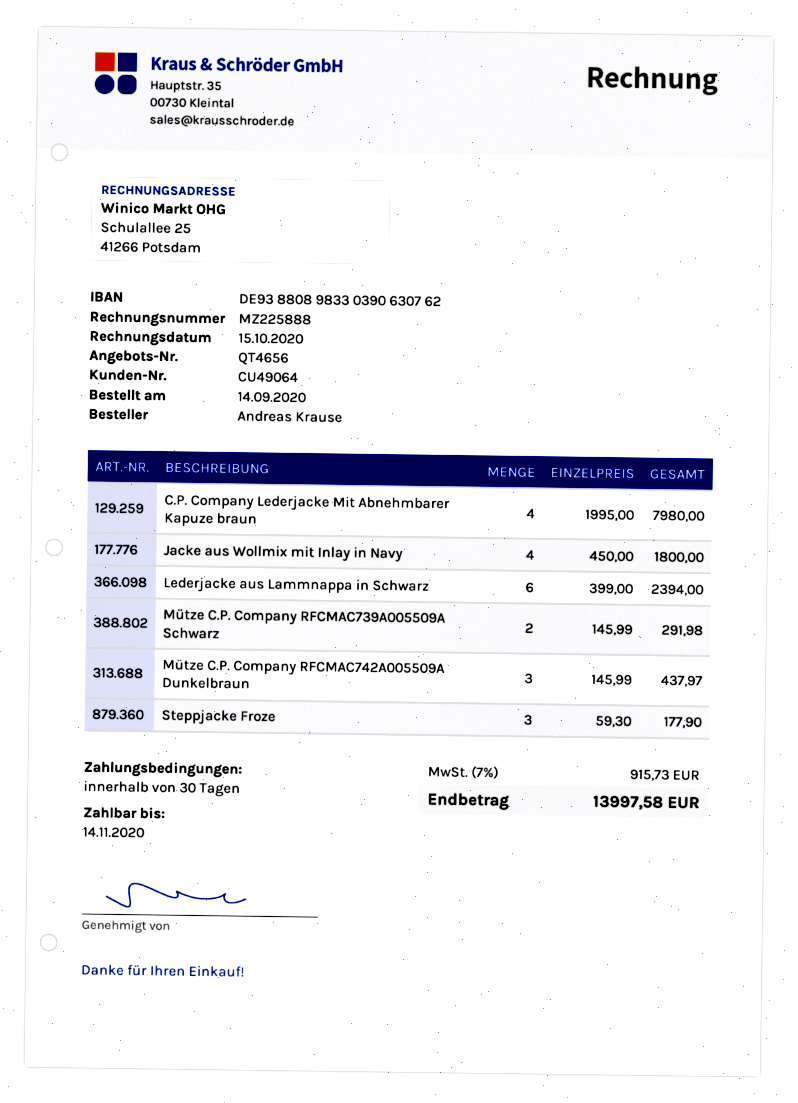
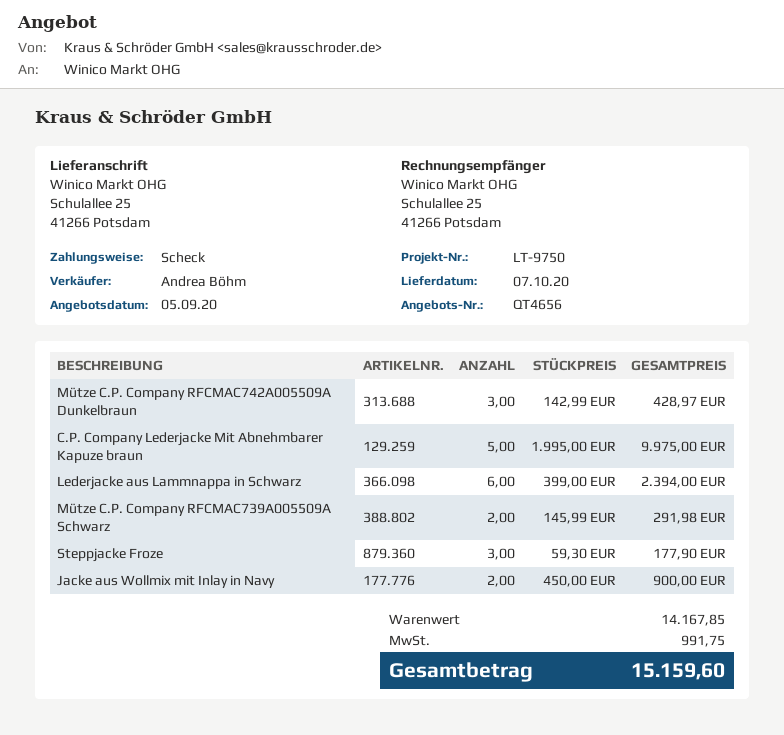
C.P. Company Lederjacke Mit Abnehmbarer Kapuze braun: 4 x 1995.00 = 7980.00 -> 5 x 1995.00 = 9975.00
Jacke aus Wollmix mit Inlay in Navy: 4 x 450.00 = 1800.00 -> 2 x 450.00 = 900.00
Mütze C.P. Company RFCMAC742A005509A Dunkelbraun: 3 x 145.99 = 437.97 -> 3 x 142.99 = 428.97
tax: 915.73 -> 991.75
total: 13997.58 -> 15159.60

